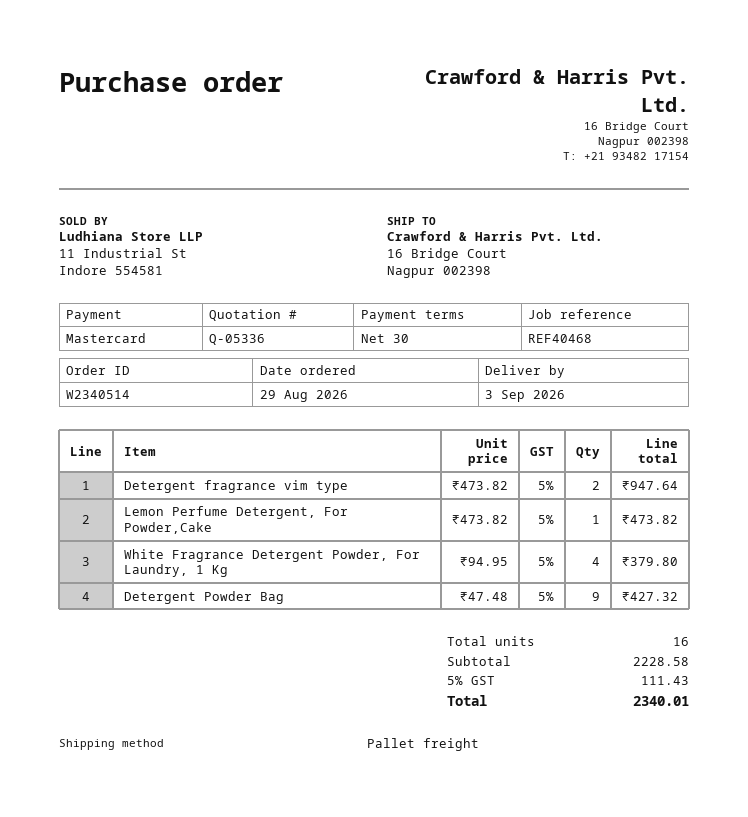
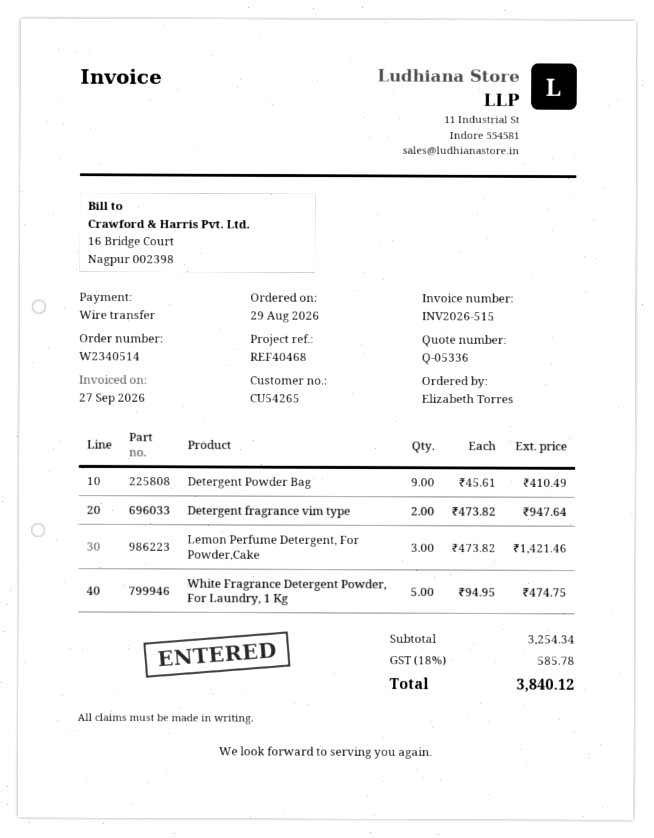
payment method: Mastercard -> bank transfer
Lemon Perfume Detergent, For Powder,Cake: 1 x 473.82 = 473.82 -> 3 x 473.82 = 1421.46
White Fragrance Detergent Powder, For Laundry, 1 Kg: 4 x 94.95 = 379.80 -> 5 x 94.95 = 474.75
Detergent Powder Bag: 9 x 47.48 = 427.32 -> 9 x 45.61 = 410.49
subtotal: 2228.58 -> 3254.34
tax: 5% = 111.43 -> 18% = 585.78
total: 2340.01 -> 3840.12

